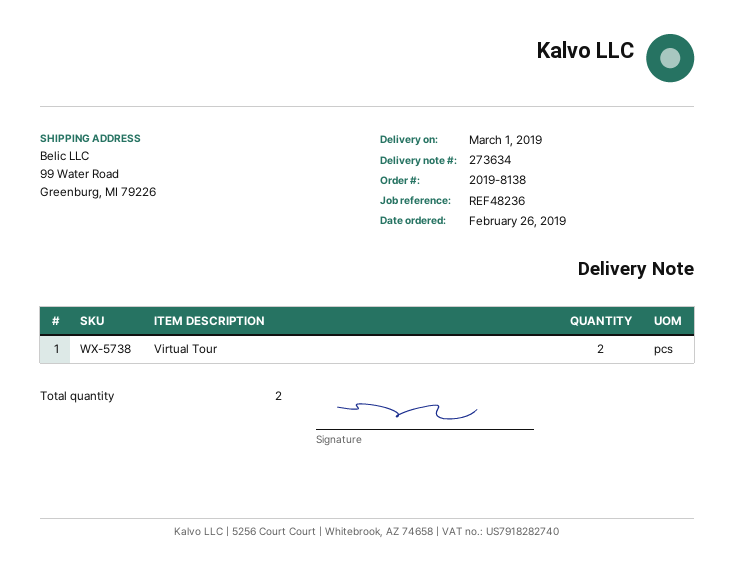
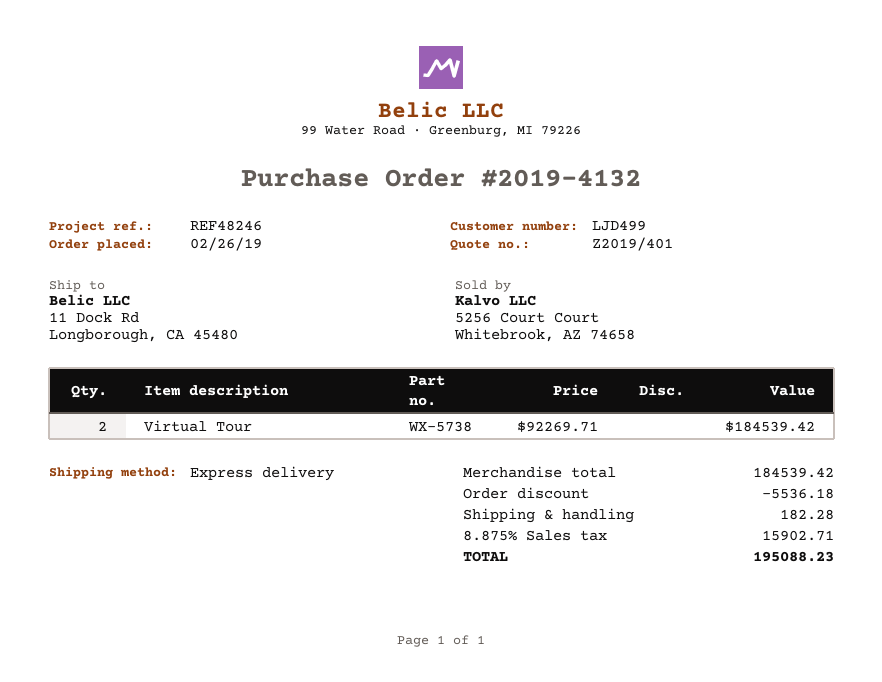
order number: 2019-8138 -> 2019-4132
reference: REF48236 -> REF48246
ship to: 99 Water Road, Greenburg, MI 79226 -> 11 Dock Rd, Longborough, CA 45480

